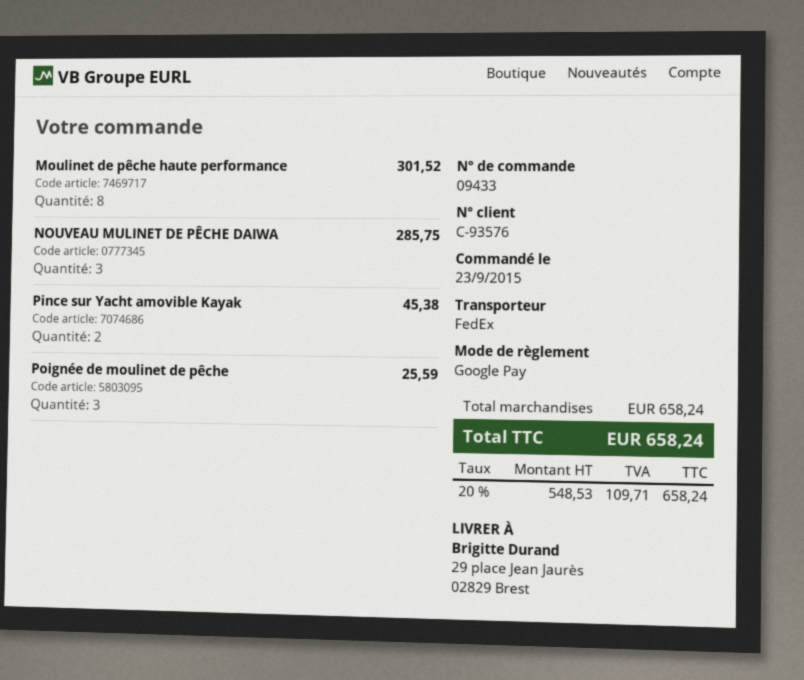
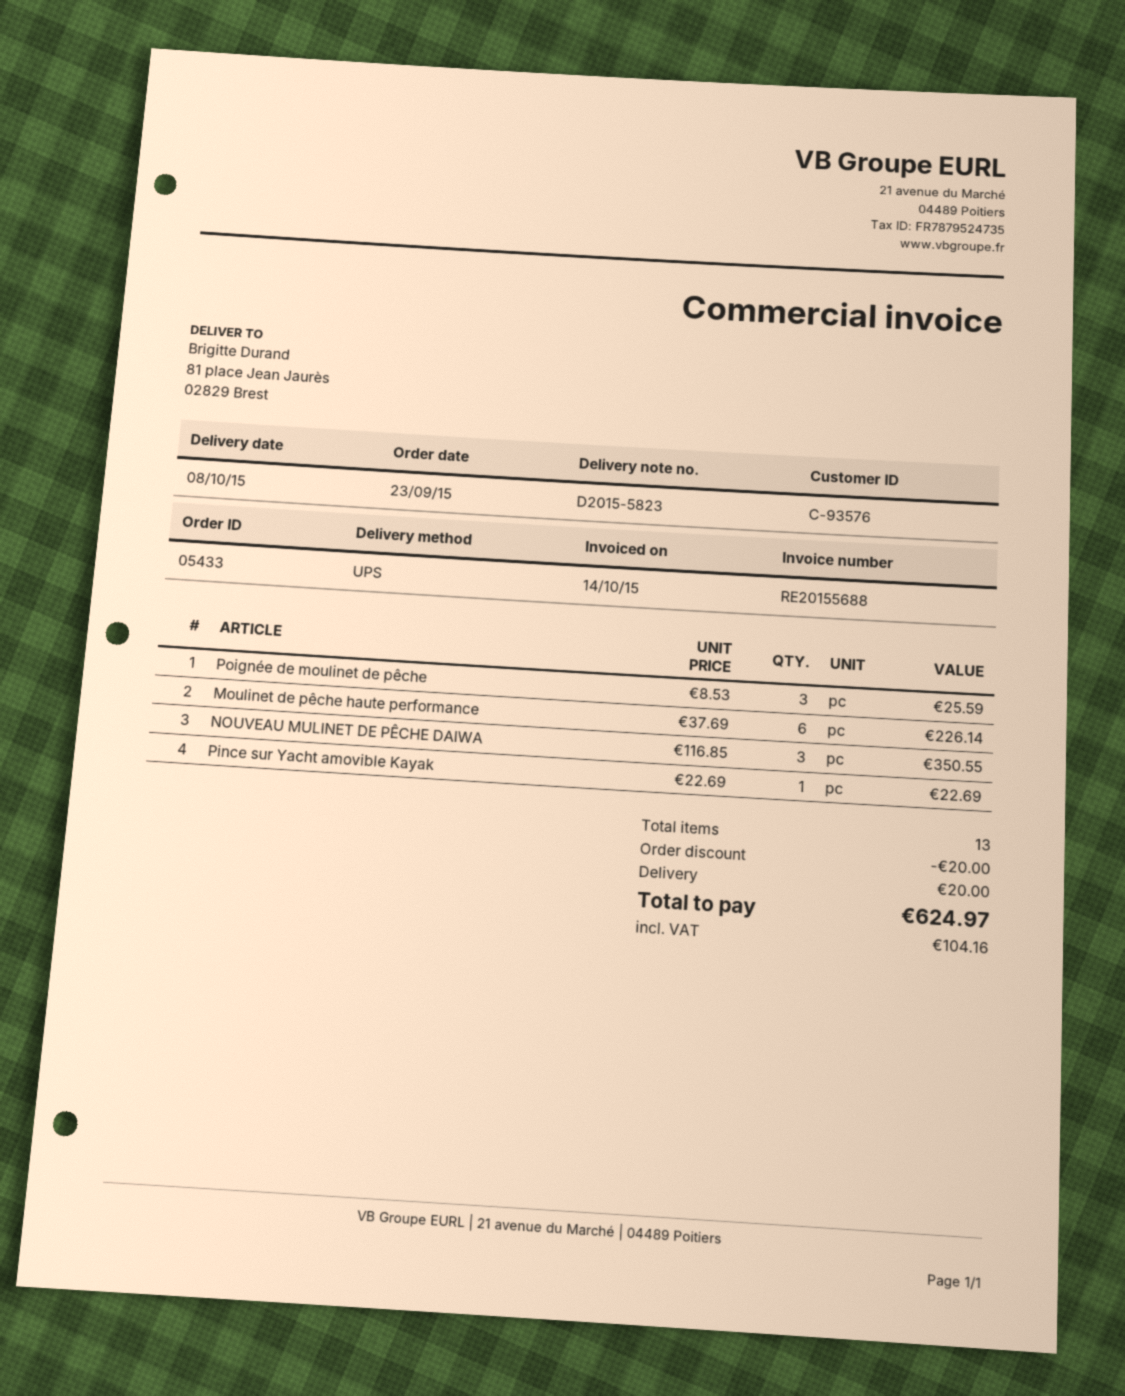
order number: 09433 -> 05433
shipping method: FedEx -> UPS
ship to: 29 place Jean Jaurès, 02829 Brest -> 81 place Jean Jaurès, 02829 Brest
Moulinet de pêche haute performance: 8 for 301.52 -> 6 for 226.14
NOUVEAU MULINET DE PÊCHE DAIWA: 3 for 285.75 -> 3 for 350.55
Pince sur Yacht amovible Kayak: 2 for 45.38 -> 1 for 22.69
discount: none -> 20.00
shipping: none -> 20.00
tax: 109.71 -> 104.16
total: 658.24 -> 624.97

